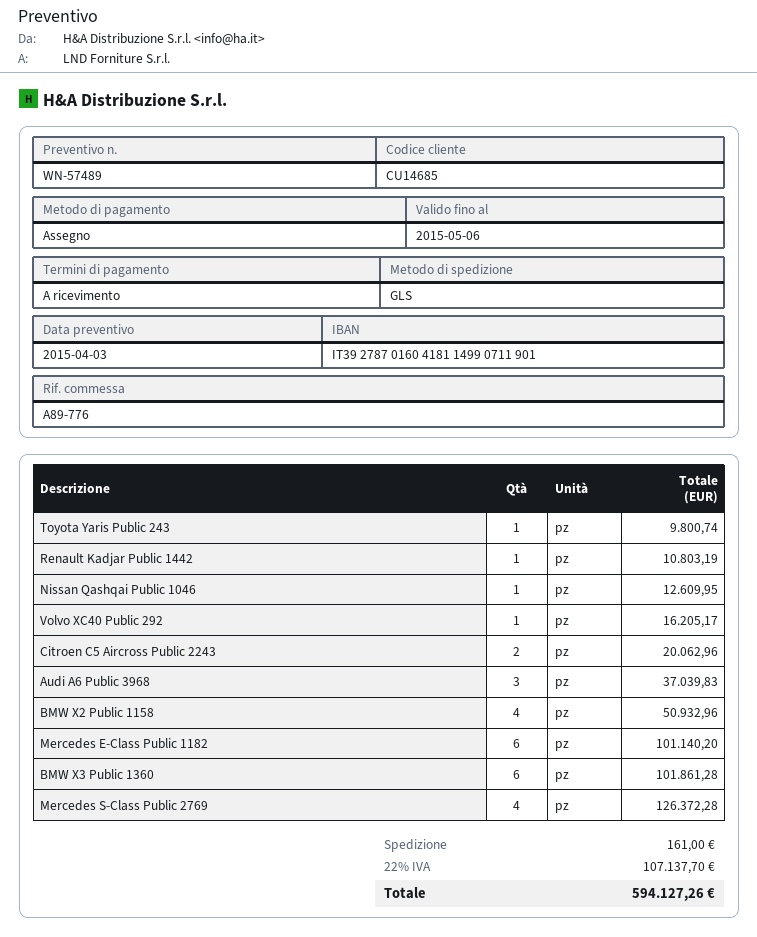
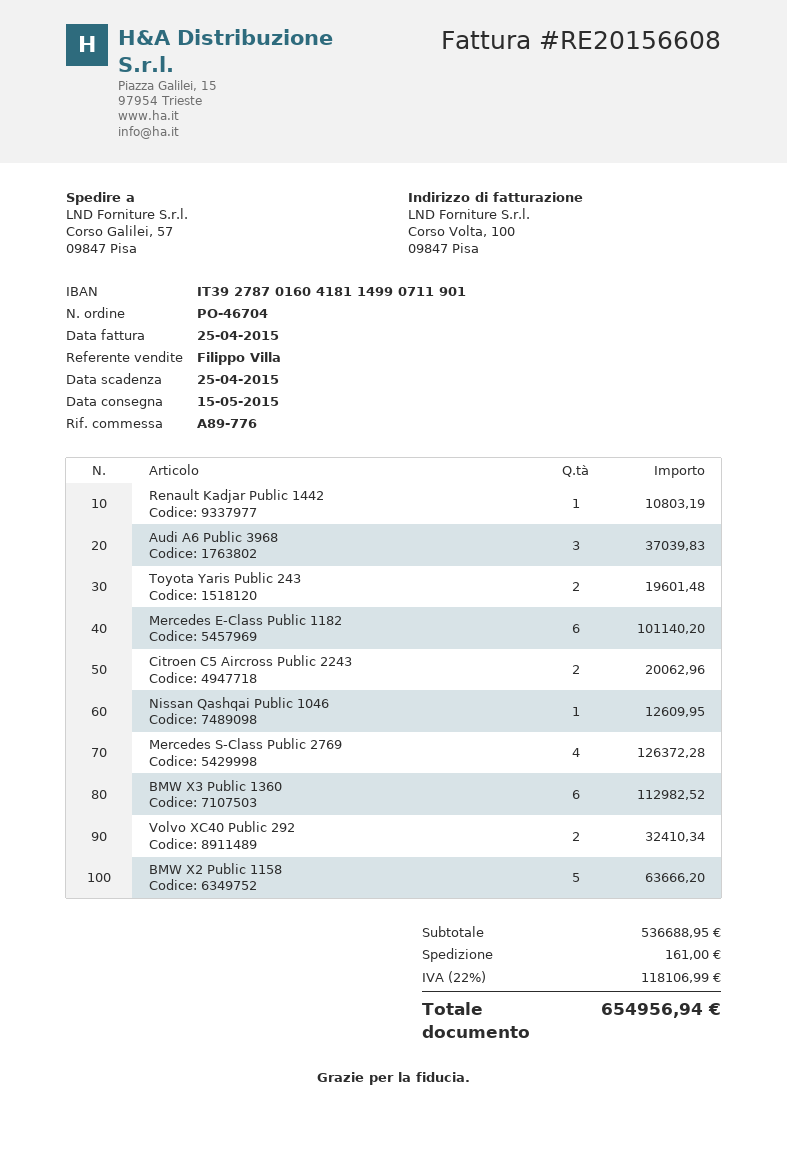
Toyota Yaris Public 243: 1 for 9800.74 -> 2 for 19601.48
Volvo XC40 Public 292: 1 for 16205.17 -> 2 for 32410.34
BMW X2 Public 1158: 4 for 50932.96 -> 5 for 63666.20
BMW X3 Public 1360: 6 for 101861.28 -> 6 for 112982.52
tax: 22% = 107137.70 -> 22% = 118106.99
total: 594127.26 -> 654956.94

